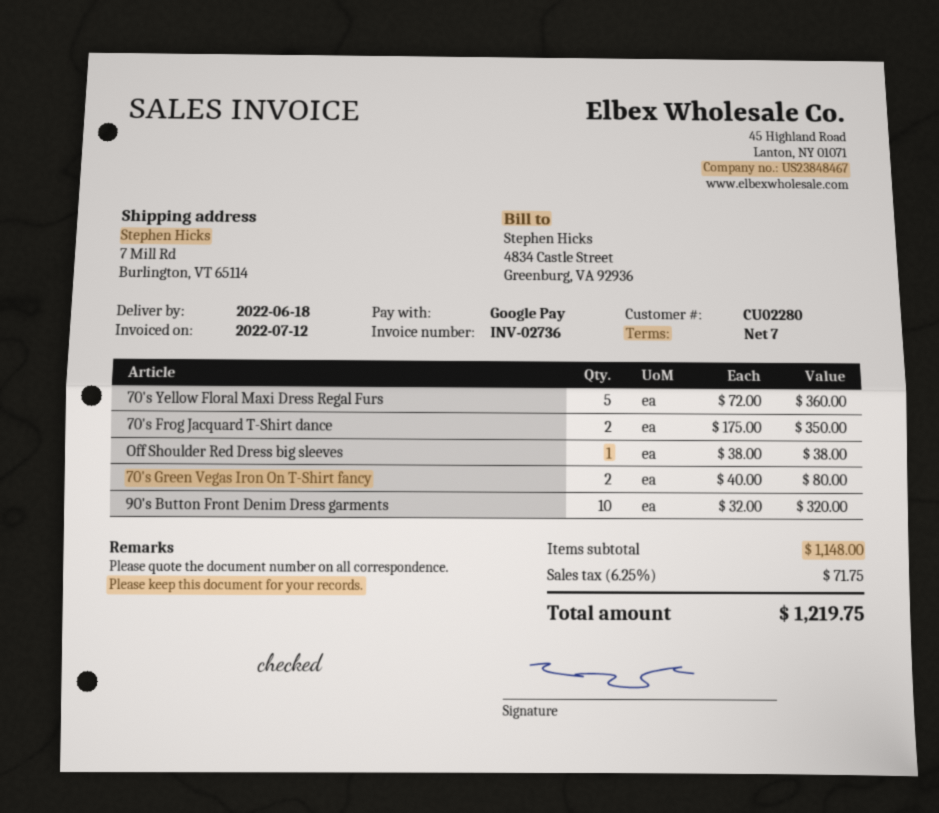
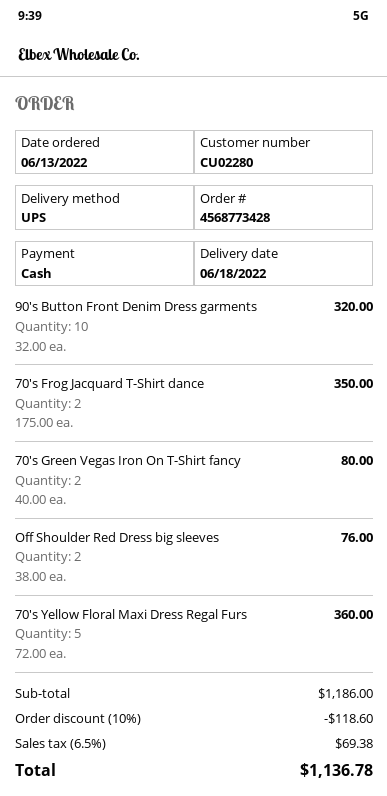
payment method: Google Pay -> cash
Off Shoulder Red Dress big sleeves: 1 x 38.00 = 38.00 -> 2 x 38.00 = 76.00
subtotal: 1148.00 -> 1186.00
discount: none -> 10% = 118.60
tax: 6.25% = 71.75 -> 6.5% = 69.38
total: 1219.75 -> 1136.78

